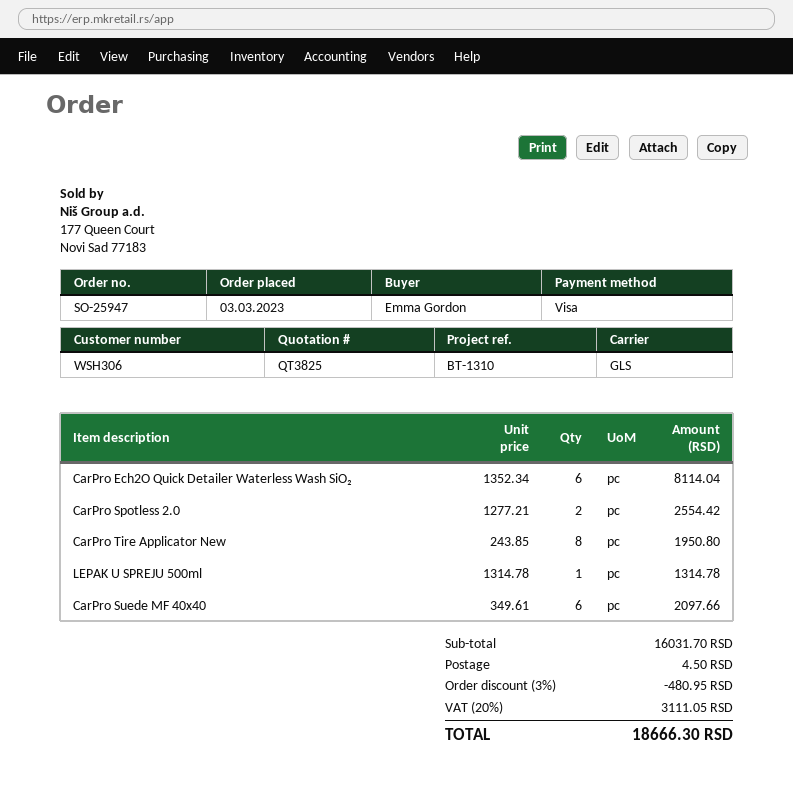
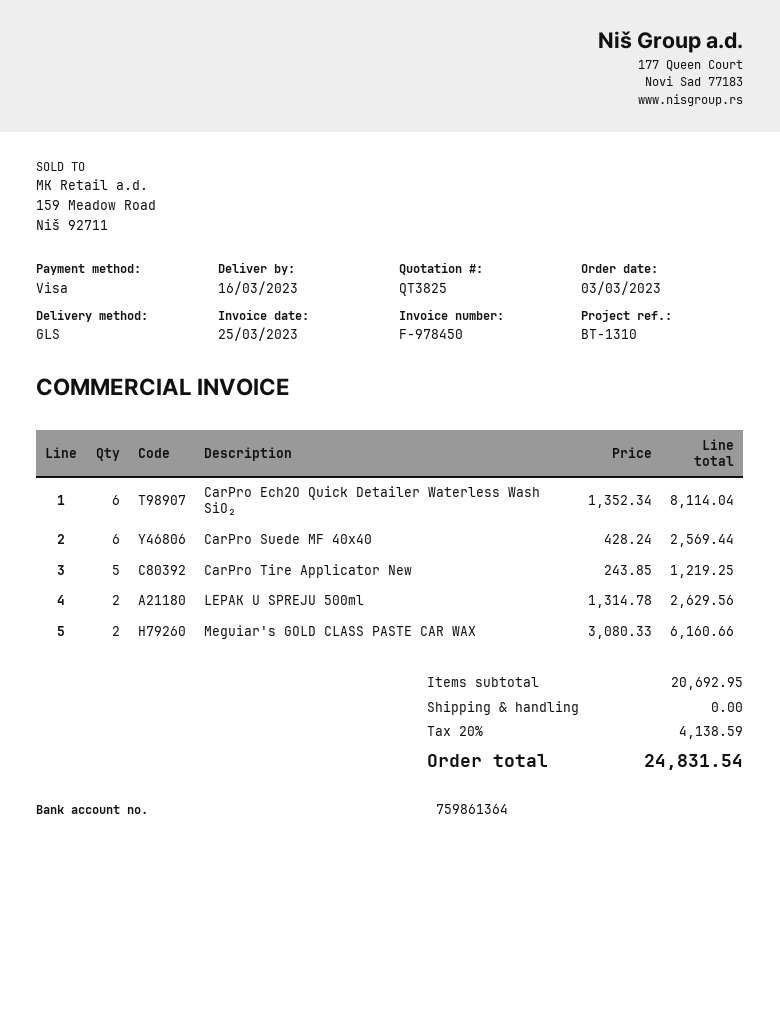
CarPro Spotless 2.0: 2 x 1277.21 = 2554.42 -> none
CarPro Tire Applicator New: 8 x 243.85 = 1950.80 -> 5 x 243.85 = 1219.25
LEPAK U SPREJU 500ml: 1 x 1314.78 = 1314.78 -> 2 x 1314.78 = 2629.56
CarPro Suede MF 40x40: 6 x 349.61 = 2097.66 -> 6 x 428.24 = 2569.44
Meguiar's GOLD CLASS PASTE CAR WAX: none -> 2 x 3080.33 = 6160.66
subtotal: 16031.70 -> 20692.95
discount: 3% = 480.95 -> none
shipping: 4.50 -> 0.00
tax: 20% = 3111.05 -> 20% = 4138.59
total: 18666.30 -> 24831.54

